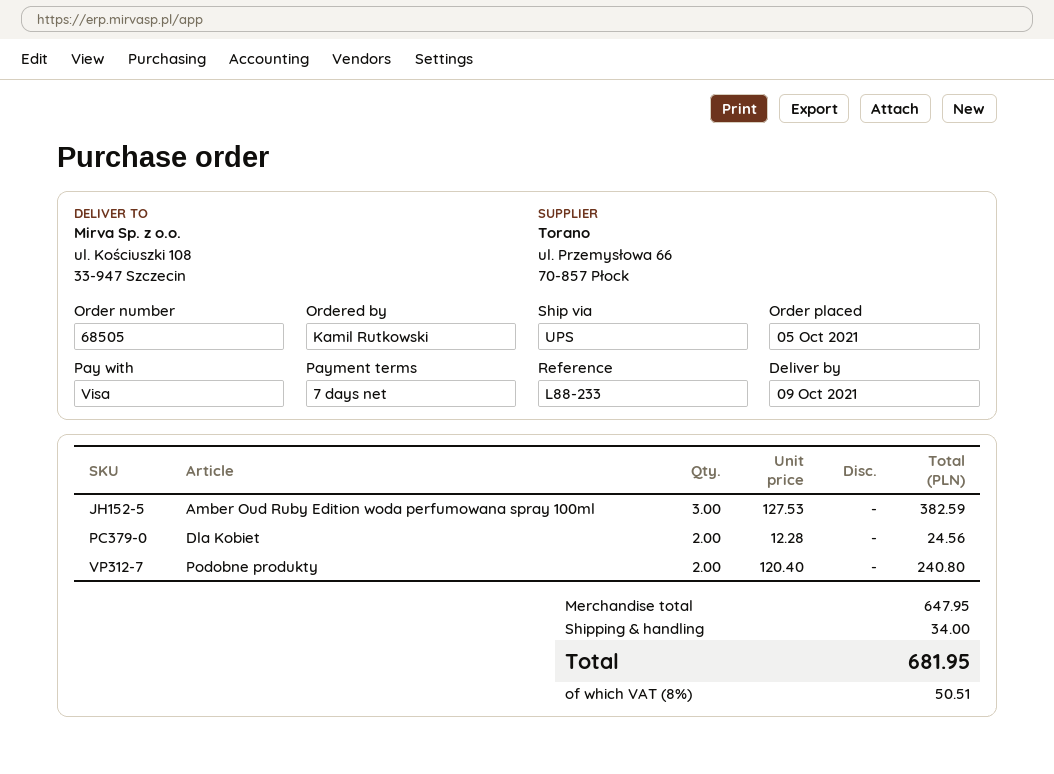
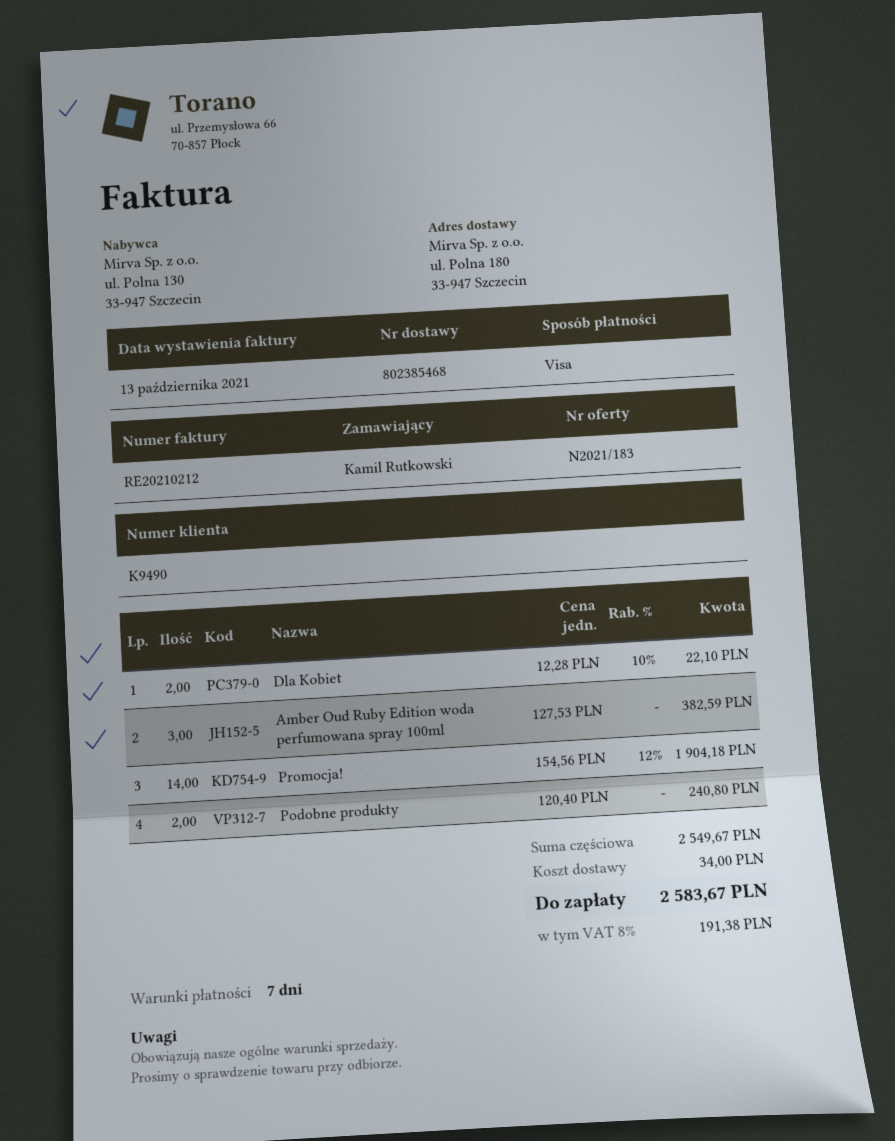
ship to: ul. Kościuszki 108, 33-947 Szczecin -> ul. Polna 180, 33-947 Szczecin
Dla Kobiet: 2 x 12.28 = 24.56 -> 2 x 12.28 - 10% = 22.10
Promocja!: none -> 14 x 154.56 - 12% = 1904.18
subtotal: 647.95 -> 2549.67
tax: 8% = 50.51 -> 8% = 191.38
total: 681.95 -> 2583.67

